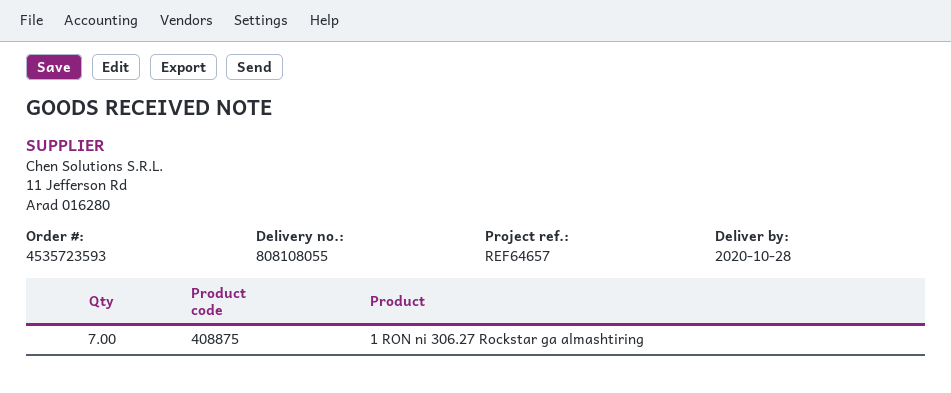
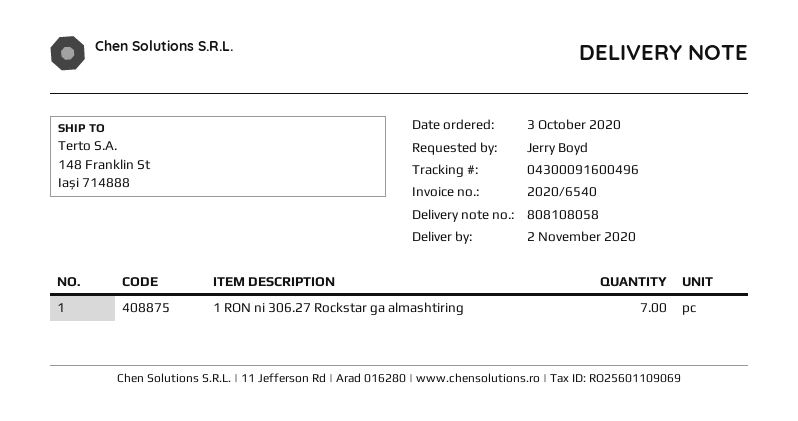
delivery note number: 808108055 -> 808108058
delivery date: 2020-10-28 -> 2020-11-02

